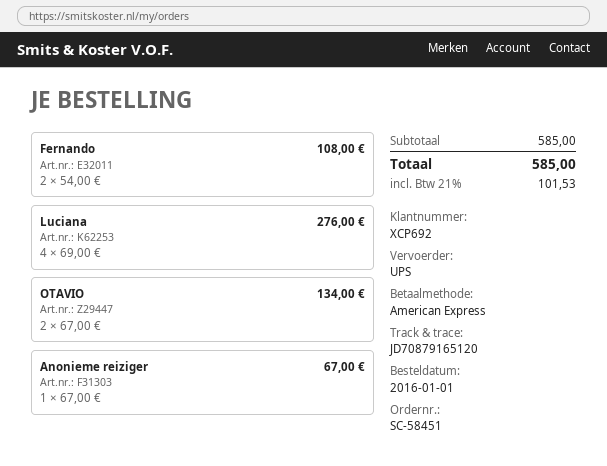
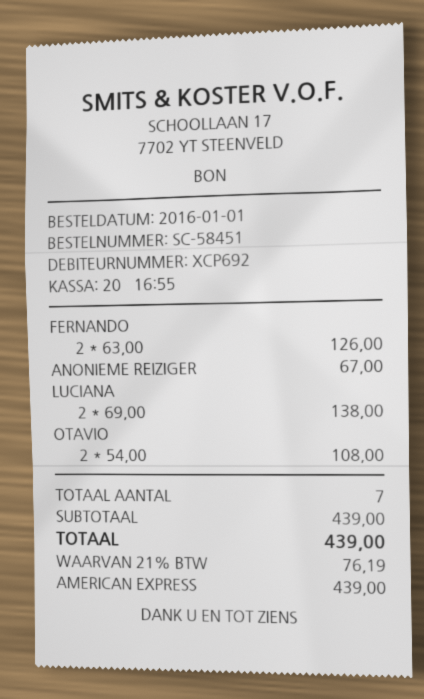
Fernando: 2 x 54.00 = 108.00 -> 2 x 63.00 = 126.00
Luciana: 4 x 69.00 = 276.00 -> 2 x 69.00 = 138.00
OTAVIO: 2 x 67.00 = 134.00 -> 2 x 54.00 = 108.00
subtotal: 585.00 -> 439.00
tax: 21% = 101.53 -> 21% = 76.19
total: 585.00 -> 439.00

